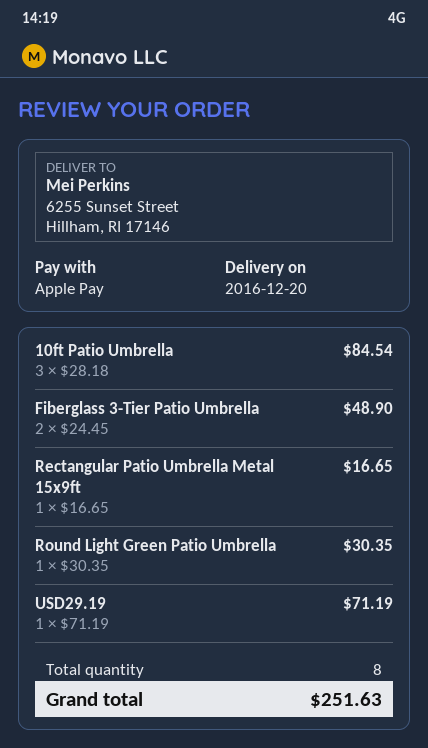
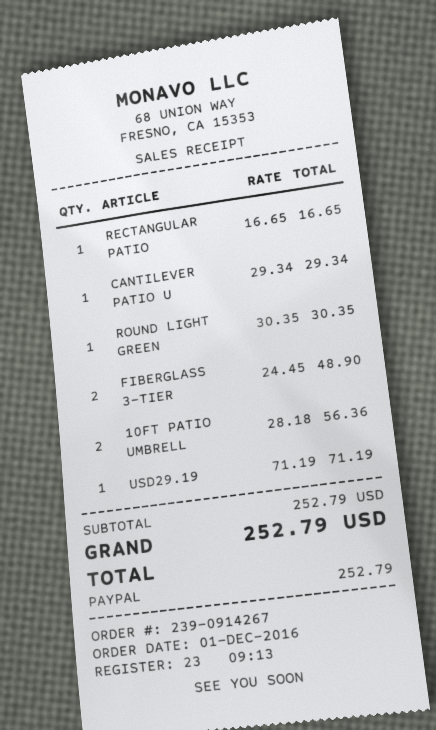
payment method: Apple Pay -> PayPal
10ft Patio Umbrella: 3 x 28.18 = 84.54 -> 2 x 28.18 = 56.36
CANTILEVER PATIO U: none -> 1 x 29.34 = 29.34
total: 251.63 -> 252.79

